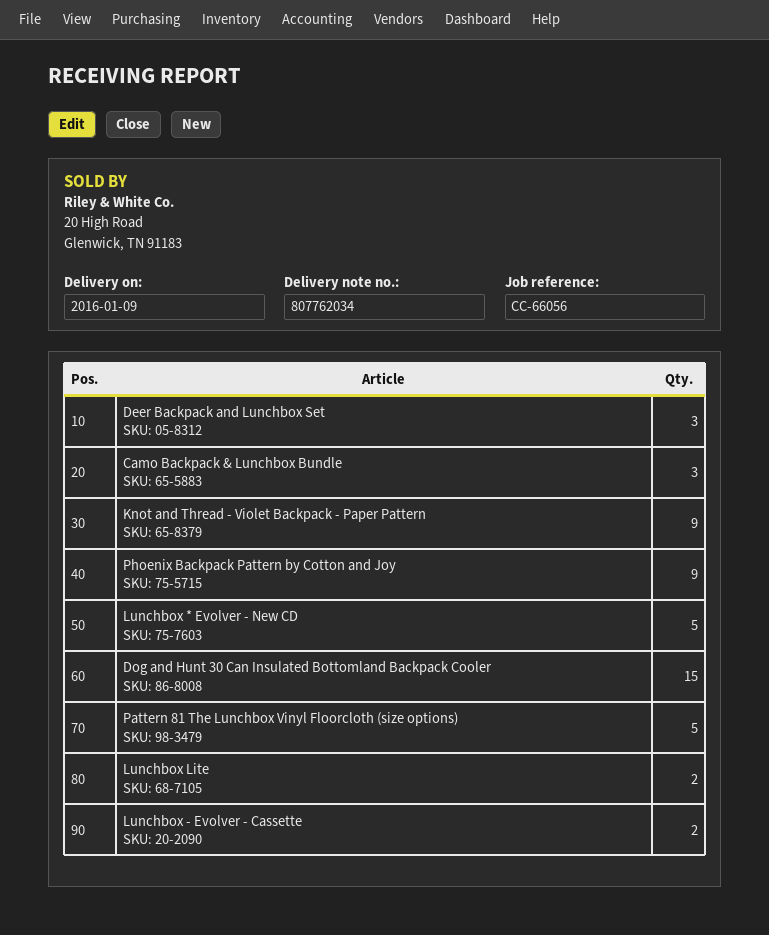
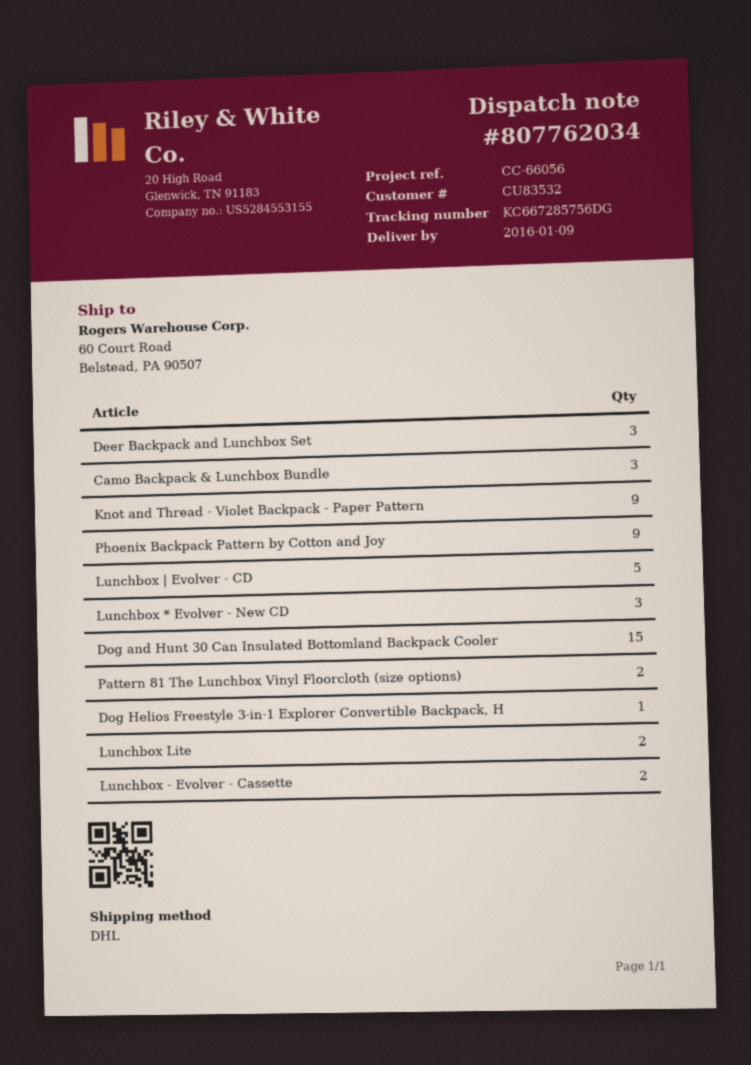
Lunchbox * Evolver - New CD: 5 -> 3
Pattern 81 The Lunchbox Vinyl Floorcloth (size options): 5 -> 2
Lunchbox | Evolver - CD: none -> 5
Dog Helios Freestyle 3-in-1 Explorer Convertible Backpack, H: none -> 1

